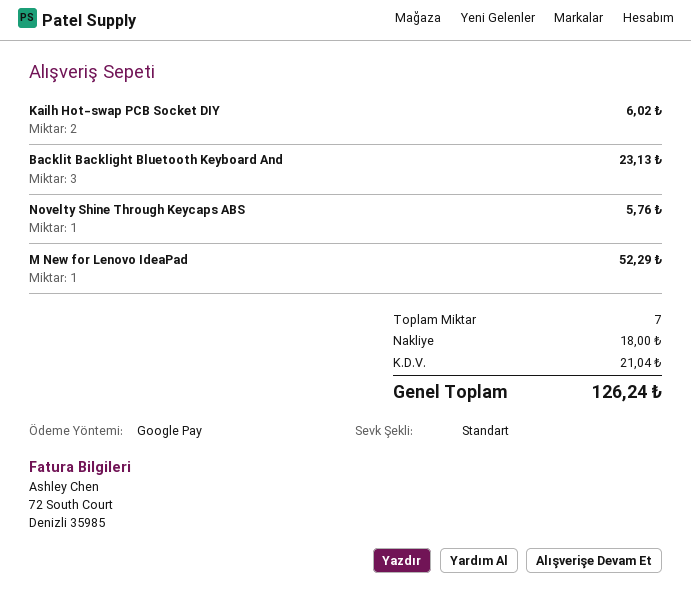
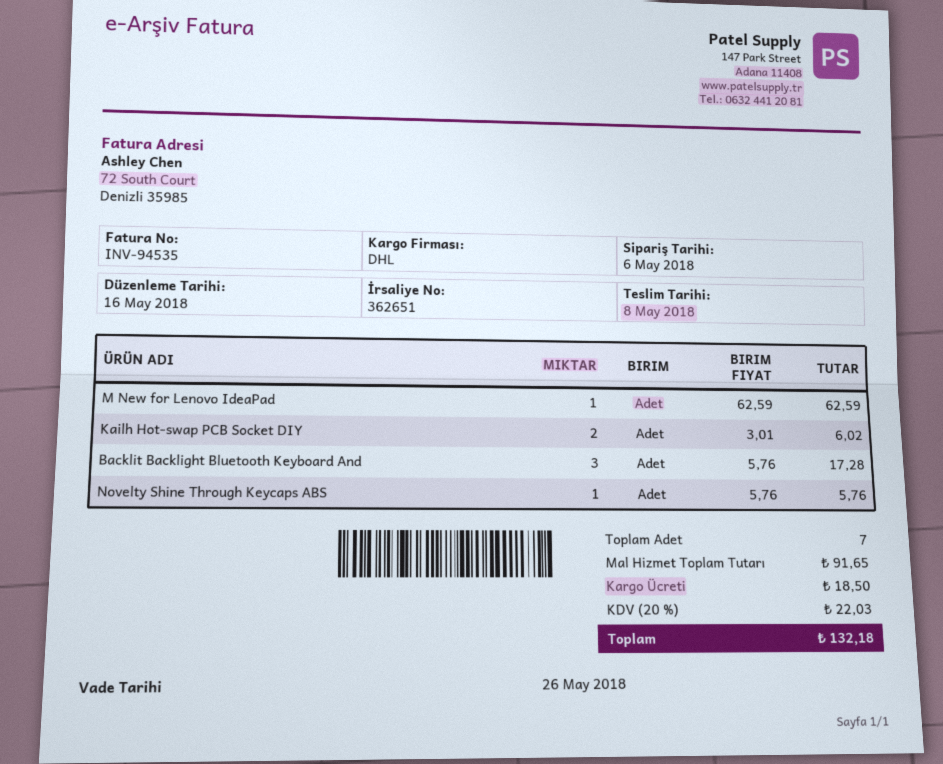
shipping method: standard -> DHL
Backlit Backlight Bluetooth Keyboard And: 3 for 23.13 -> 3 for 17.28
M New for Lenovo IdeaPad: 1 for 52.29 -> 1 for 62.59
shipping: 18.00 -> 18.50
tax: 21.04 -> 22.03
total: 126.24 -> 132.18

